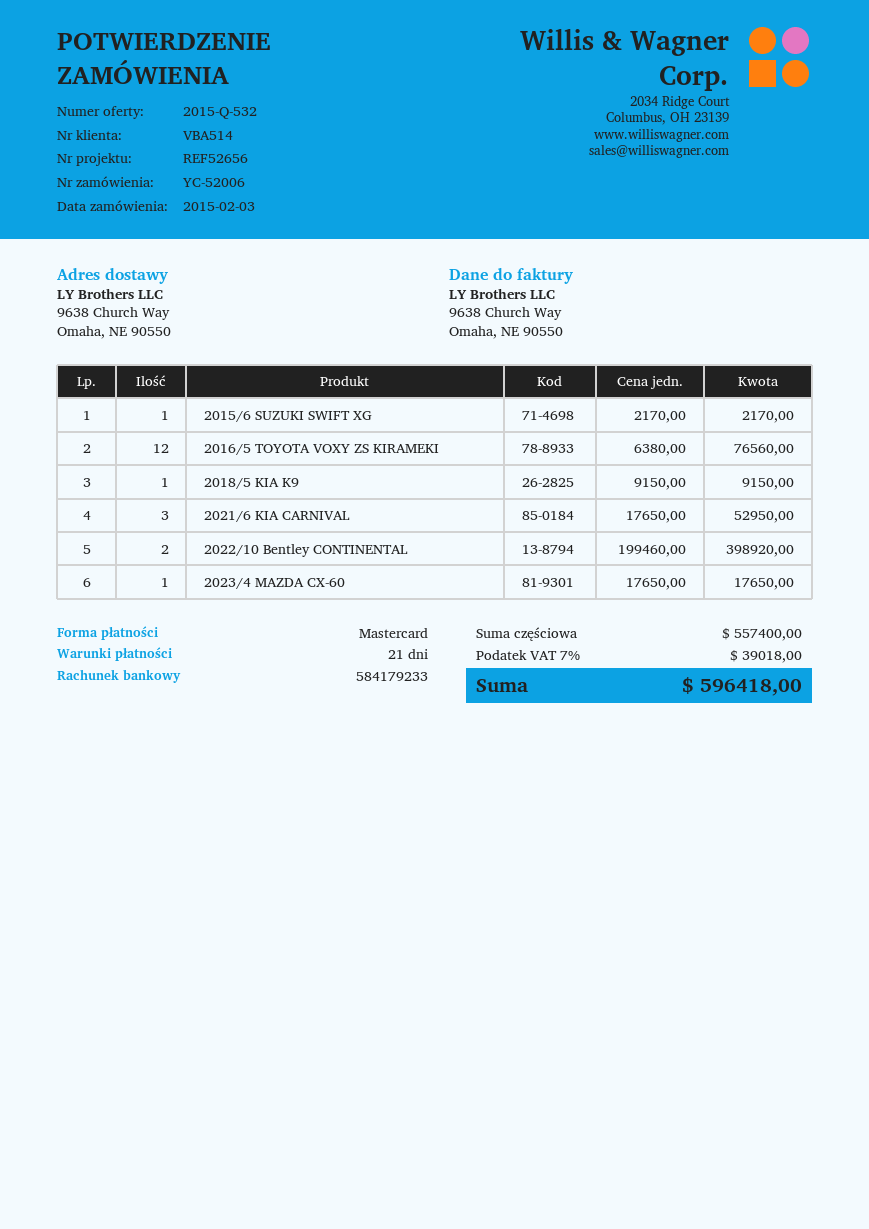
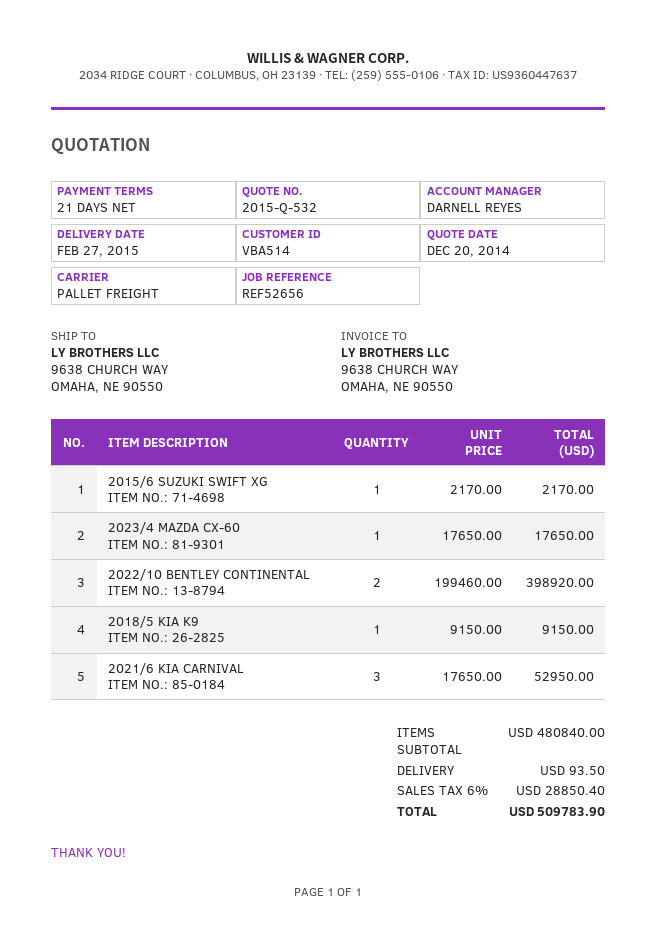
2016/5 TOYOTA VOXY ZS KIRAMEKI: 12 x 6380.00 = 76560.00 -> none
subtotal: 557400.00 -> 480840.00
shipping: none -> 93.50
tax: 7% = 39018.00 -> 6% = 28850.40
total: 596418.00 -> 509783.90

